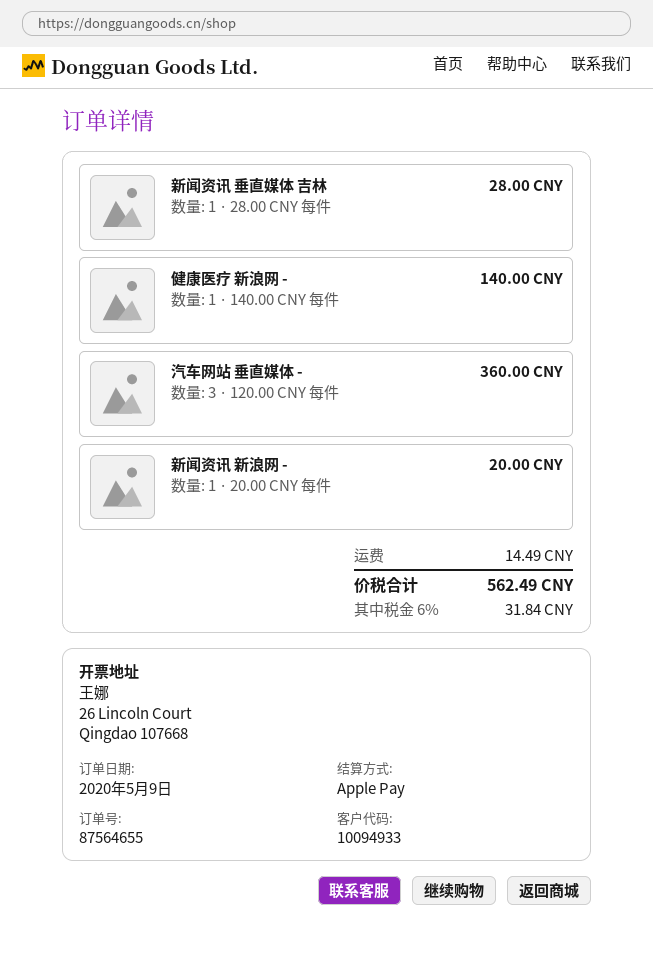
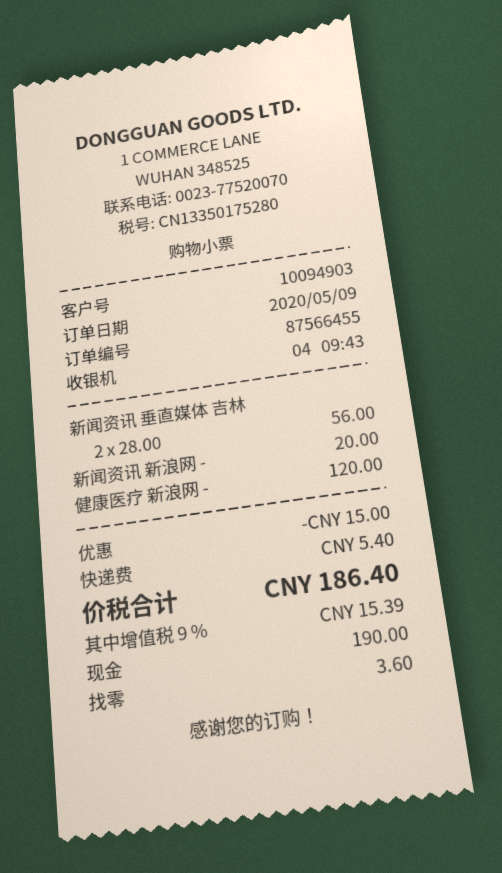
order number: 87564655 -> 87566455
customer number: 10094933 -> 10094903
payment method: Apple Pay -> cash
新闻资讯 垂直媒体 吉林: 1 x 28.00 = 28.00 -> 2 x 28.00 = 56.00
健康医疗 新浪网 -: 1 x 140.00 = 140.00 -> 1 x 120.00 = 120.00
汽车网站 垂直媒体 -: 3 x 120.00 = 360.00 -> none
discount: none -> 15.00
shipping: 14.49 -> 5.40
tax: 6% = 31.84 -> 9% = 15.39
total: 562.49 -> 186.40

